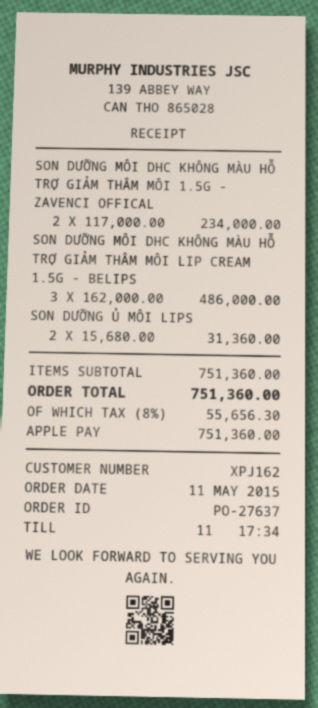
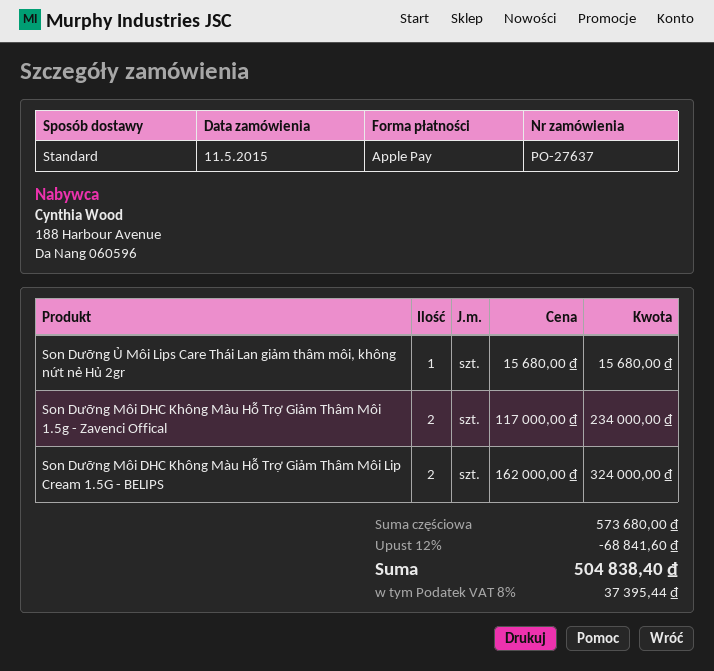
SON DƯỠNG MÔI DHC KHÔNG MÀU HỖ TRỢ GIẢM THÂM MÔI LIP CREAM 1.5G - BELIPS: 3 x 162000.00 = 486000.00 -> 2 x 162000.00 = 324000.00
SON DƯỠNG Ủ MÔI LIPS: 2 x 15680.00 = 31360.00 -> 1 x 15680.00 = 15680.00
subtotal: 751360.00 -> 573680.00
discount: none -> 12% = 68841.60
tax: 8% = 55656.30 -> 8% = 37395.44
total: 751360.00 -> 504838.40

